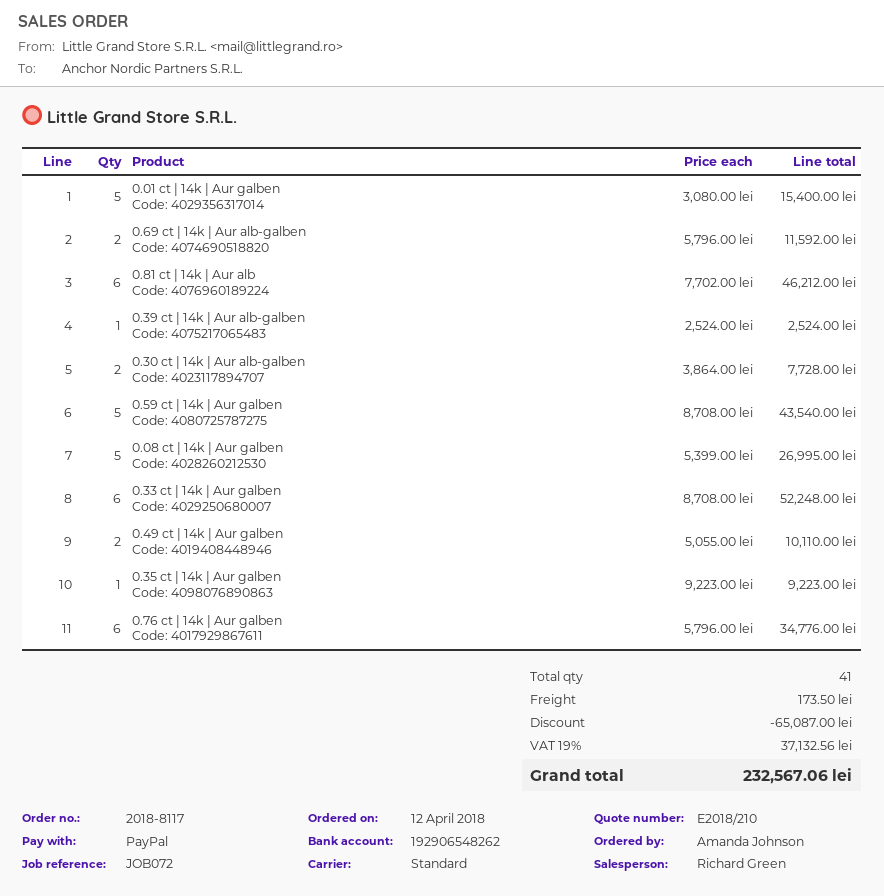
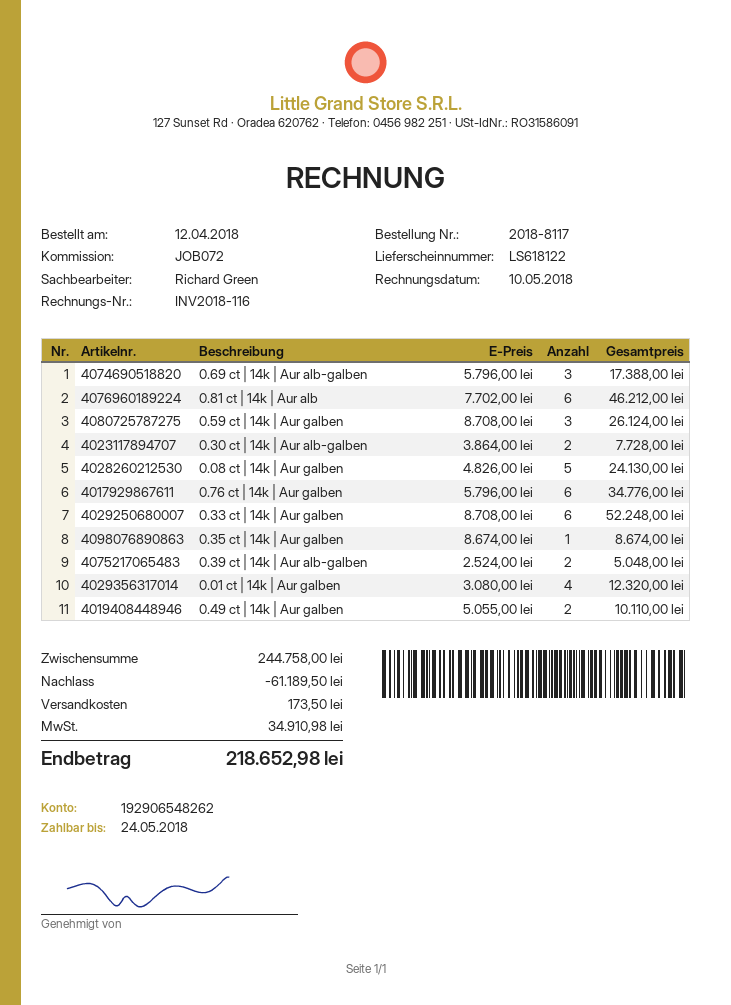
0.01 ct | 14k | Aur galben: 5 x 3080.00 = 15400.00 -> 4 x 3080.00 = 12320.00
0.69 ct | 14k | Aur alb-galben: 2 x 5796.00 = 11592.00 -> 3 x 5796.00 = 17388.00
0.39 ct | 14k | Aur alb-galben: 1 x 2524.00 = 2524.00 -> 2 x 2524.00 = 5048.00
0.59 ct | 14k | Aur galben: 5 x 8708.00 = 43540.00 -> 3 x 8708.00 = 26124.00
0.08 ct | 14k | Aur galben: 5 x 5399.00 = 26995.00 -> 5 x 4826.00 = 24130.00
0.35 ct | 14k | Aur galben: 1 x 9223.00 = 9223.00 -> 1 x 8674.00 = 8674.00
discount: 65087.00 -> 61189.50
tax: 37132.56 -> 34910.98
total: 232567.06 -> 218652.98

